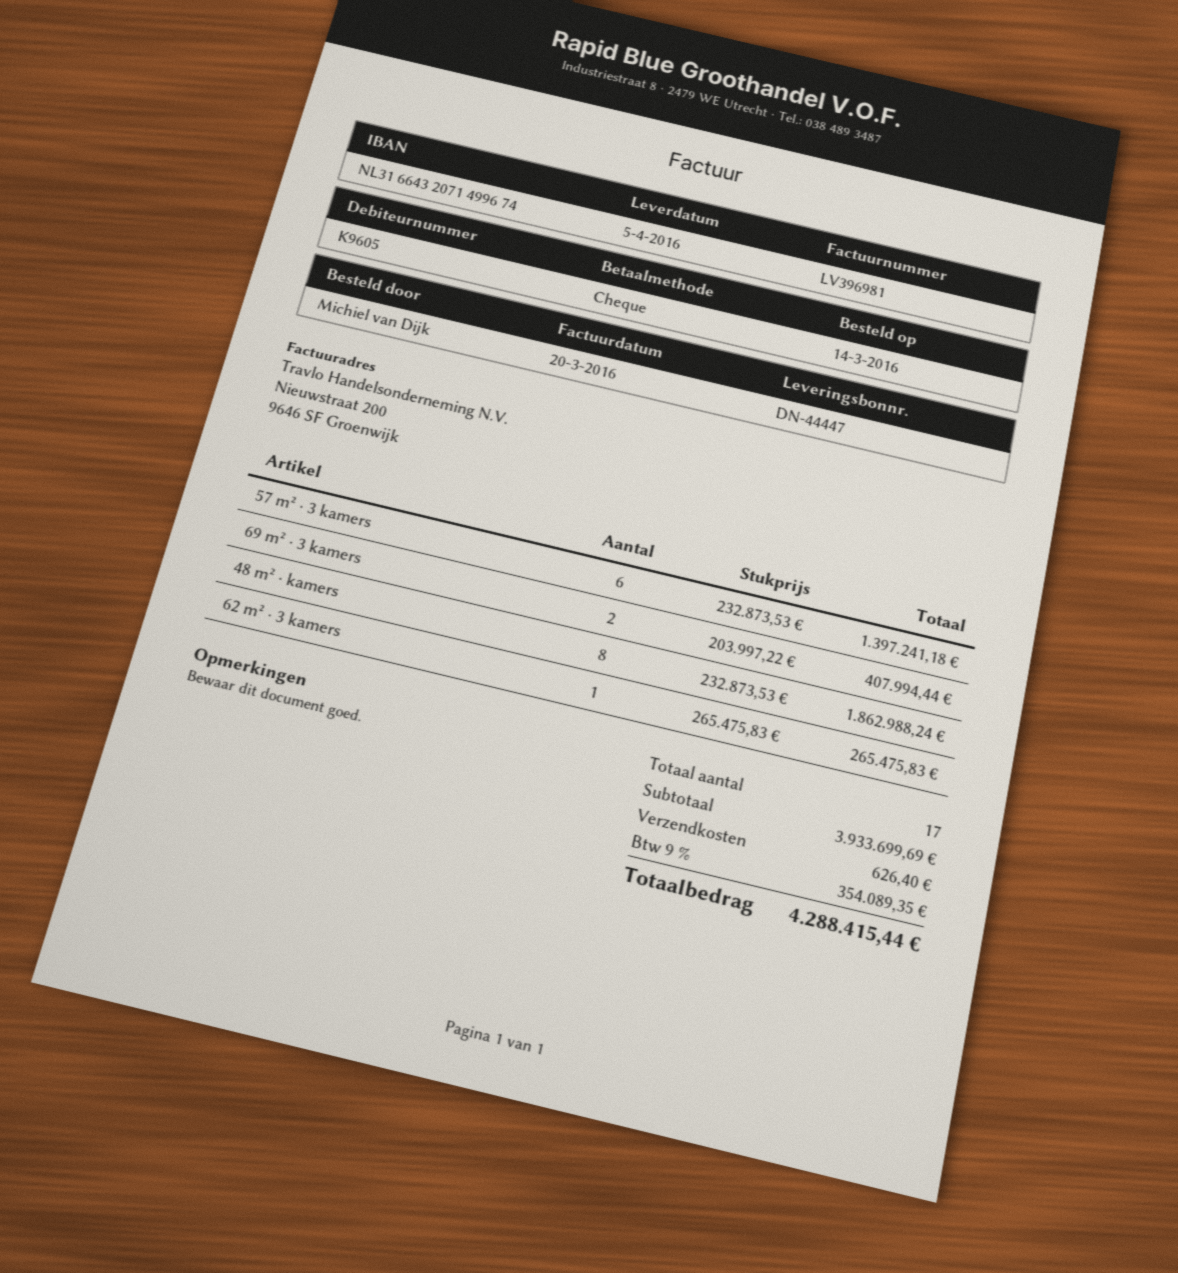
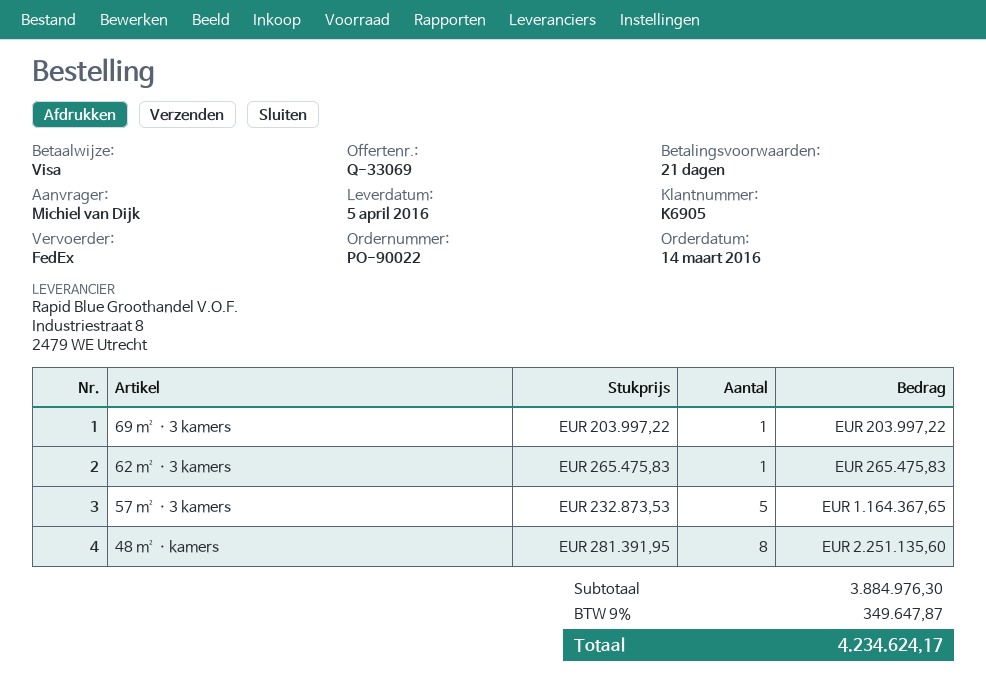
customer number: K9605 -> K6905
payment method: cheque -> Visa
57 m² · 3 kamers: 6 x 232873.53 = 1397241.18 -> 5 x 232873.53 = 1164367.65
69 m² · 3 kamers: 2 x 203997.22 = 407994.44 -> 1 x 203997.22 = 203997.22
48 m² · kamers: 8 x 232873.53 = 1862988.24 -> 8 x 281391.95 = 2251135.60
subtotal: 3933699.69 -> 3884976.30
shipping: 626.40 -> none
tax: 9% = 354089.35 -> 9% = 349647.87
total: 4288415.44 -> 4234624.17

